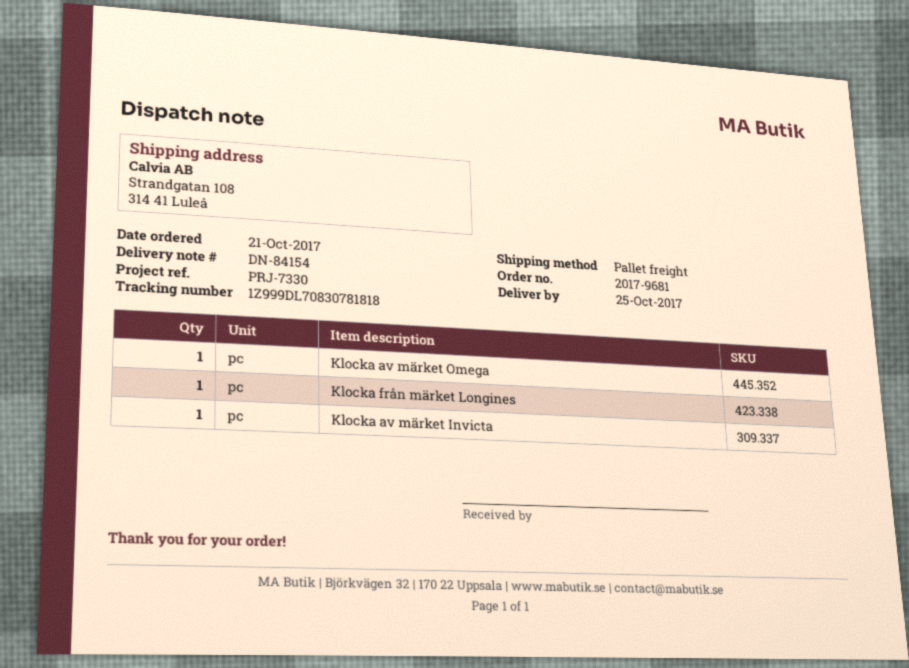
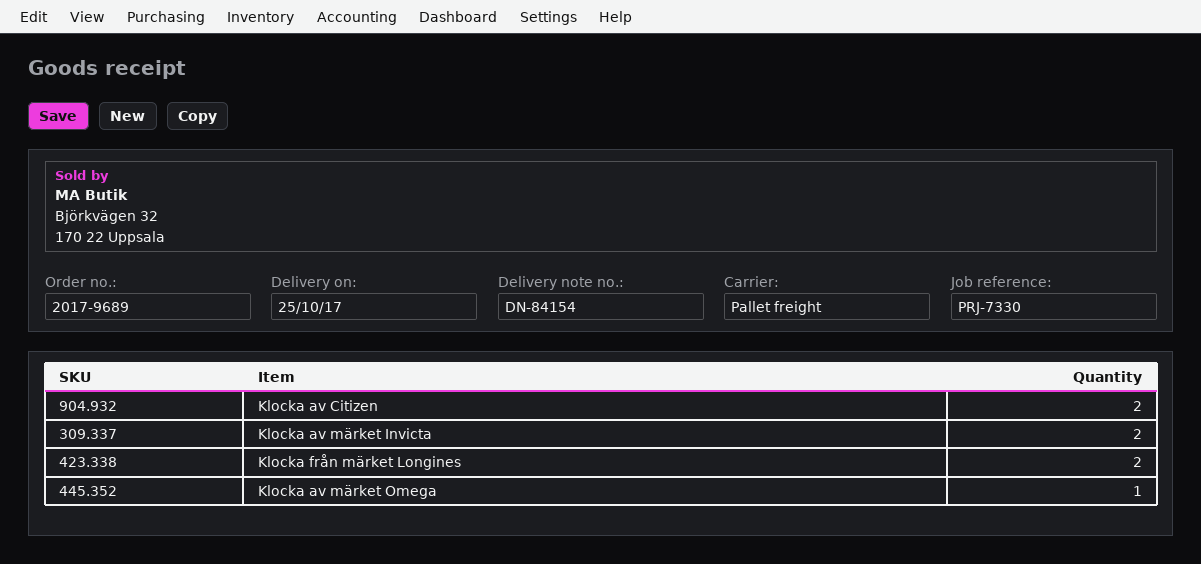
order number: 2017-9681 -> 2017-9689
Klocka från märket Longines: 1 -> 2
Klocka av märket Invicta: 1 -> 2
Klocka av Citizen: none -> 2

